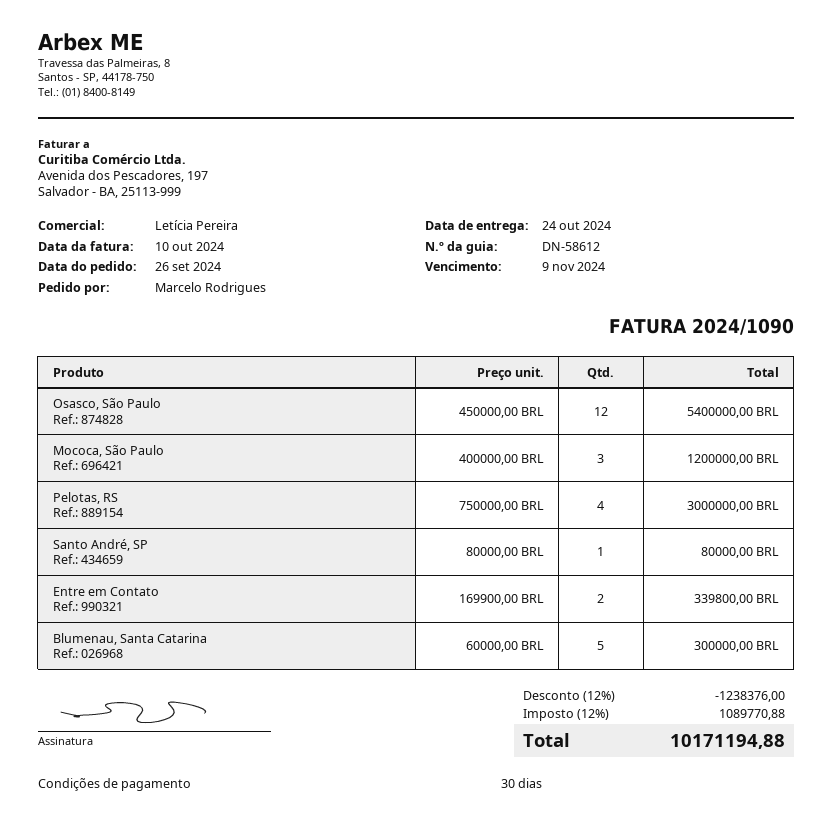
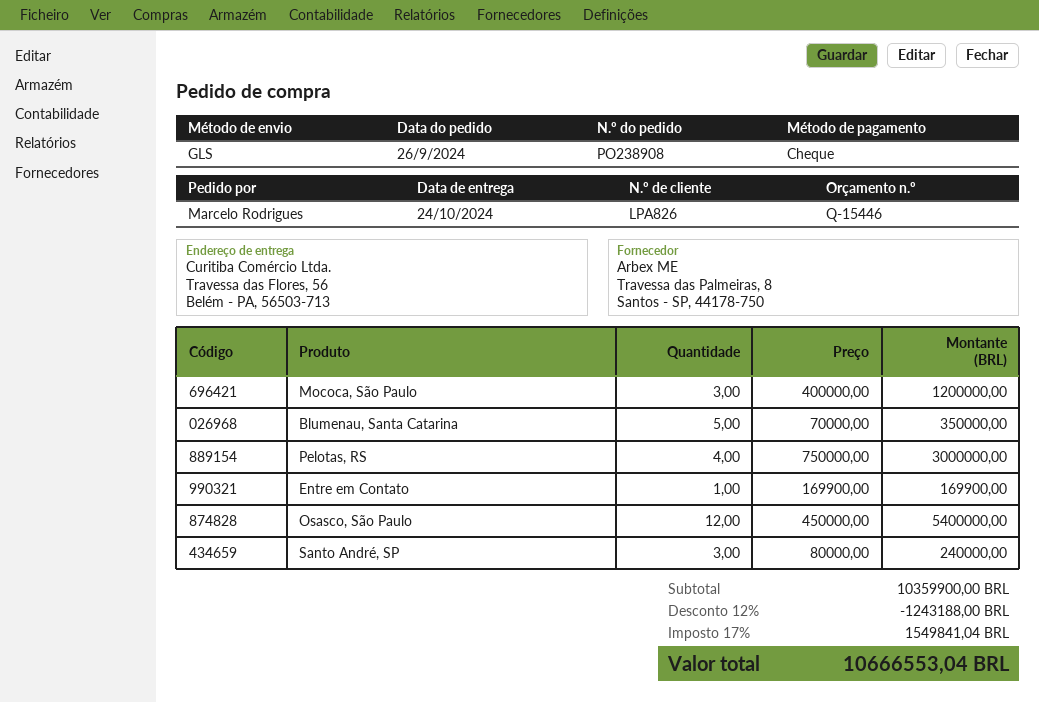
Santo André, SP: 1 x 80000.00 = 80000.00 -> 3 x 80000.00 = 240000.00
Entre em Contato: 2 x 169900.00 = 339800.00 -> 1 x 169900.00 = 169900.00
Blumenau, Santa Catarina: 5 x 60000.00 = 300000.00 -> 5 x 70000.00 = 350000.00
discount: 12% = 1238376.00 -> 12% = 1243188.00
tax: 12% = 1089770.88 -> 17% = 1549841.04
total: 10171194.88 -> 10666553.04

